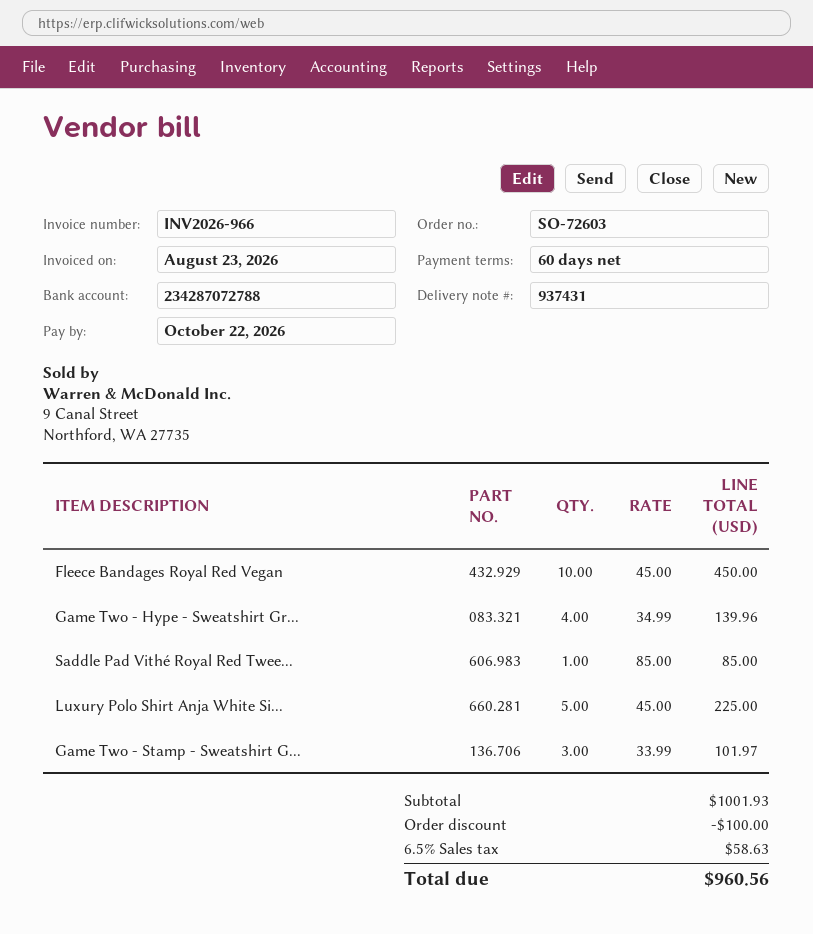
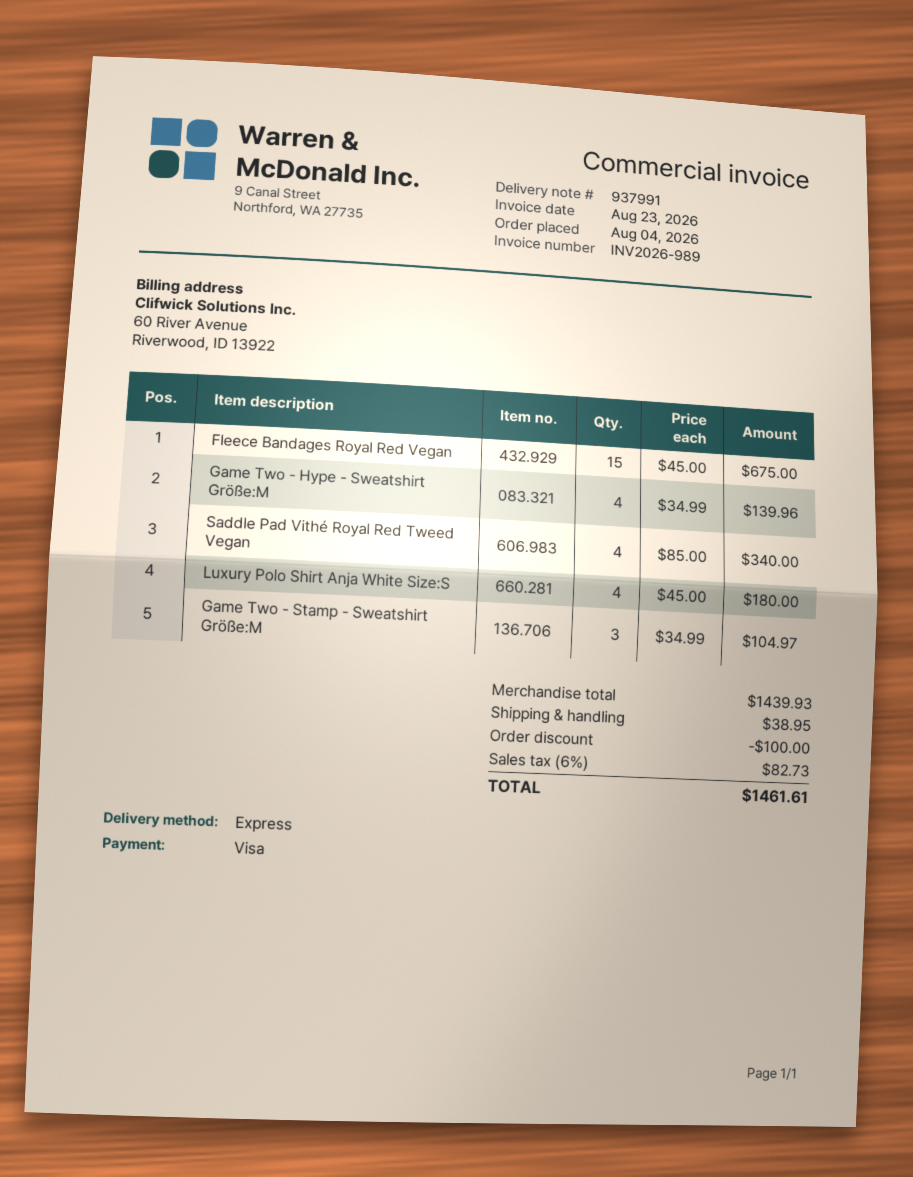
delivery note number: 937431 -> 937991
invoice number: INV2026-966 -> INV2026-989
Fleece Bandages Royal Red Vegan: 10 x 45.00 = 450.00 -> 15 x 45.00 = 675.00
Saddle Pad Vithé Royal Red Twee...: 1 x 85.00 = 85.00 -> 4 x 85.00 = 340.00
Luxury Polo Shirt Anja White Si...: 5 x 45.00 = 225.00 -> 4 x 45.00 = 180.00
Game Two - Stamp - Sweatshirt G...: 3 x 33.99 = 101.97 -> 3 x 34.99 = 104.97
subtotal: 1001.93 -> 1439.93
shipping: none -> 38.95
tax: 6.5% = 58.63 -> 6% = 82.73
total: 960.56 -> 1461.61

